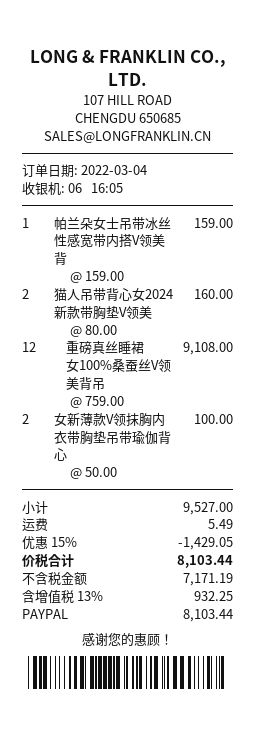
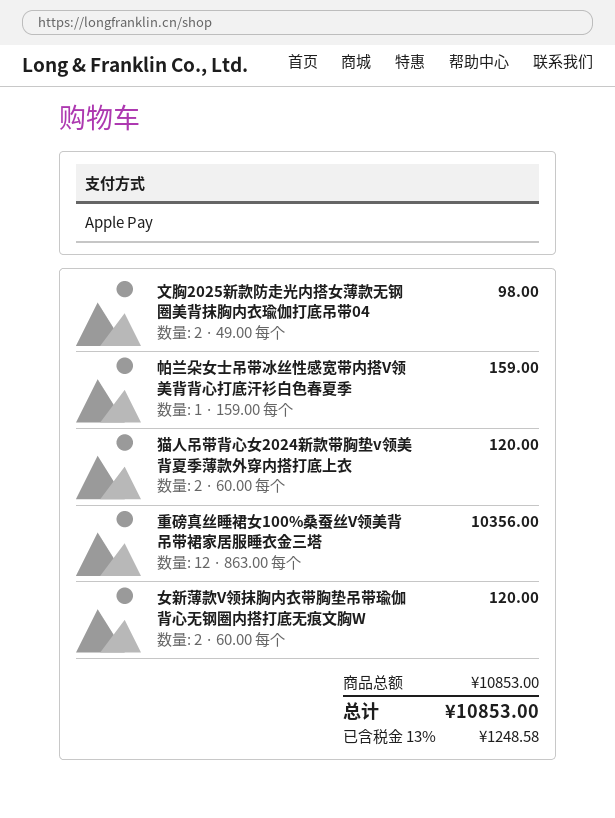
payment method: PayPal -> Apple Pay
猫人吊带背心女2024新款带胸垫V领美: 2 x 80.00 = 160.00 -> 2 x 60.00 = 120.00
重磅真丝睡裙女100%桑蚕丝V领美背吊: 12 x 759.00 = 9108.00 -> 12 x 863.00 = 10356.00
女新薄款V领抹胸内衣带胸垫吊带瑜伽背心: 2 x 50.00 = 100.00 -> 2 x 60.00 = 120.00
文胸2025新款防走光内搭女薄款无钢圈美背抹胸内衣瑜伽打底吊带04: none -> 2 x 49.00 = 98.00
subtotal: 9527.00 -> 10853.00
discount: 15% = 1429.05 -> none
shipping: 5.49 -> none
tax: 13% = 932.25 -> 13% = 1248.58
total: 8103.44 -> 10853.00

